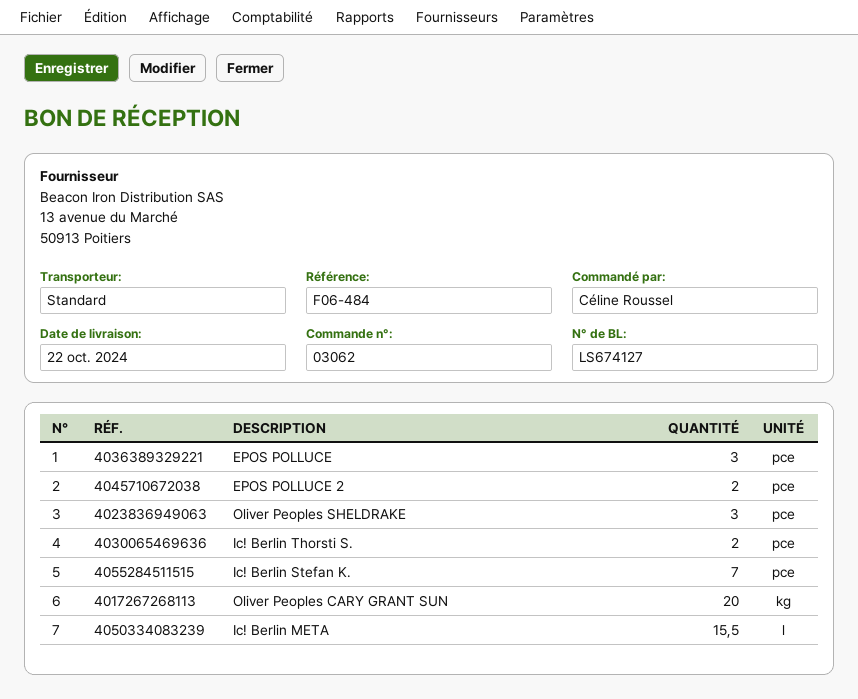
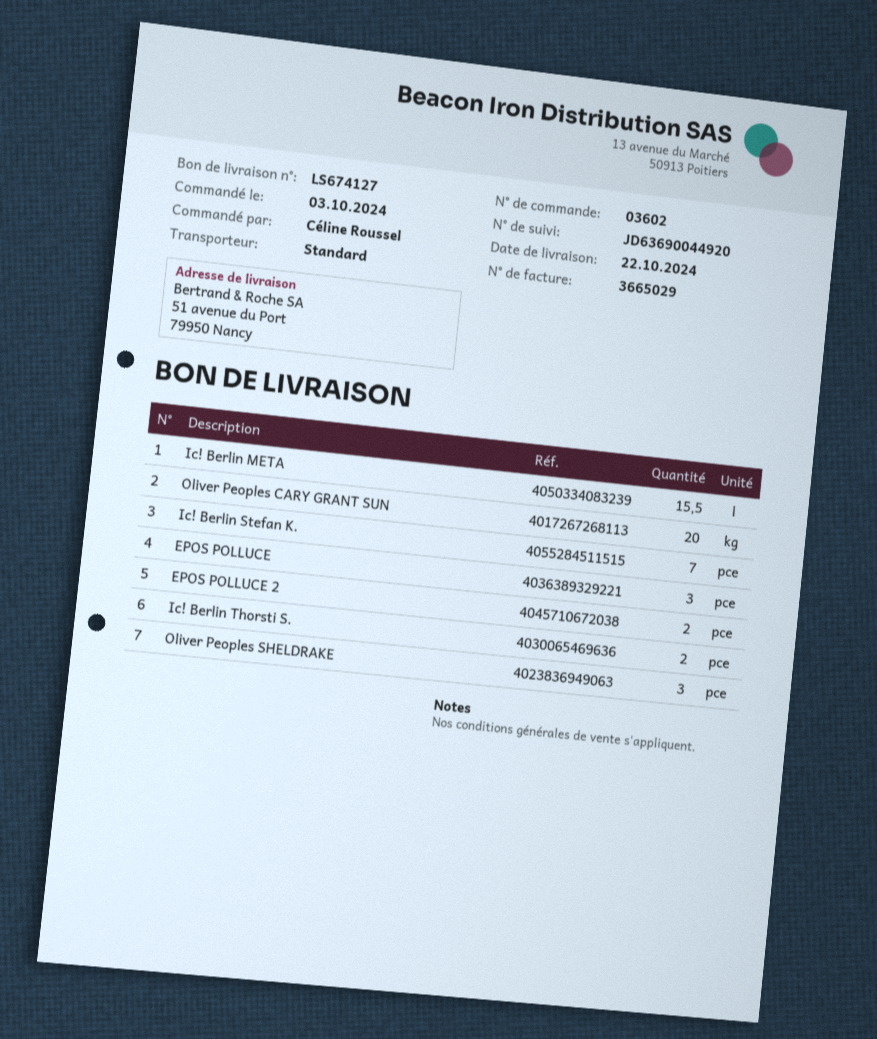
order number: 03062 -> 03602

